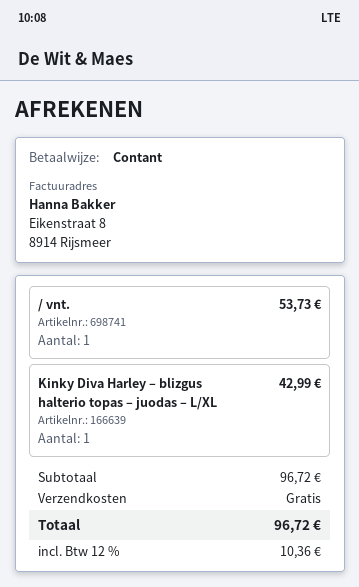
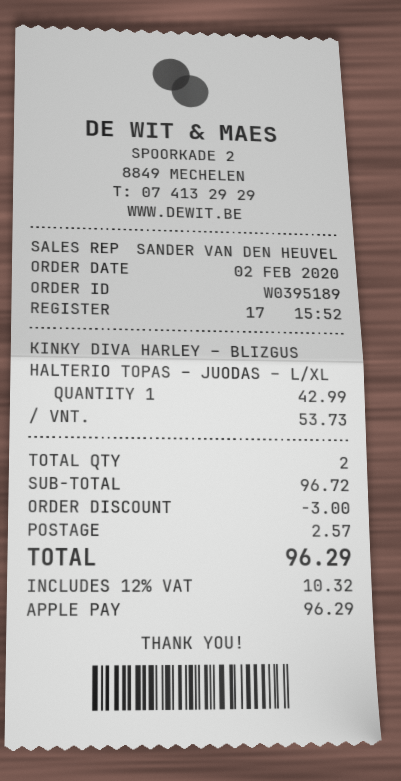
payment method: cash -> Apple Pay
discount: none -> 3.00
shipping: 0.00 -> 2.57
tax: 12% = 10.36 -> 12% = 10.32
total: 96.72 -> 96.29

